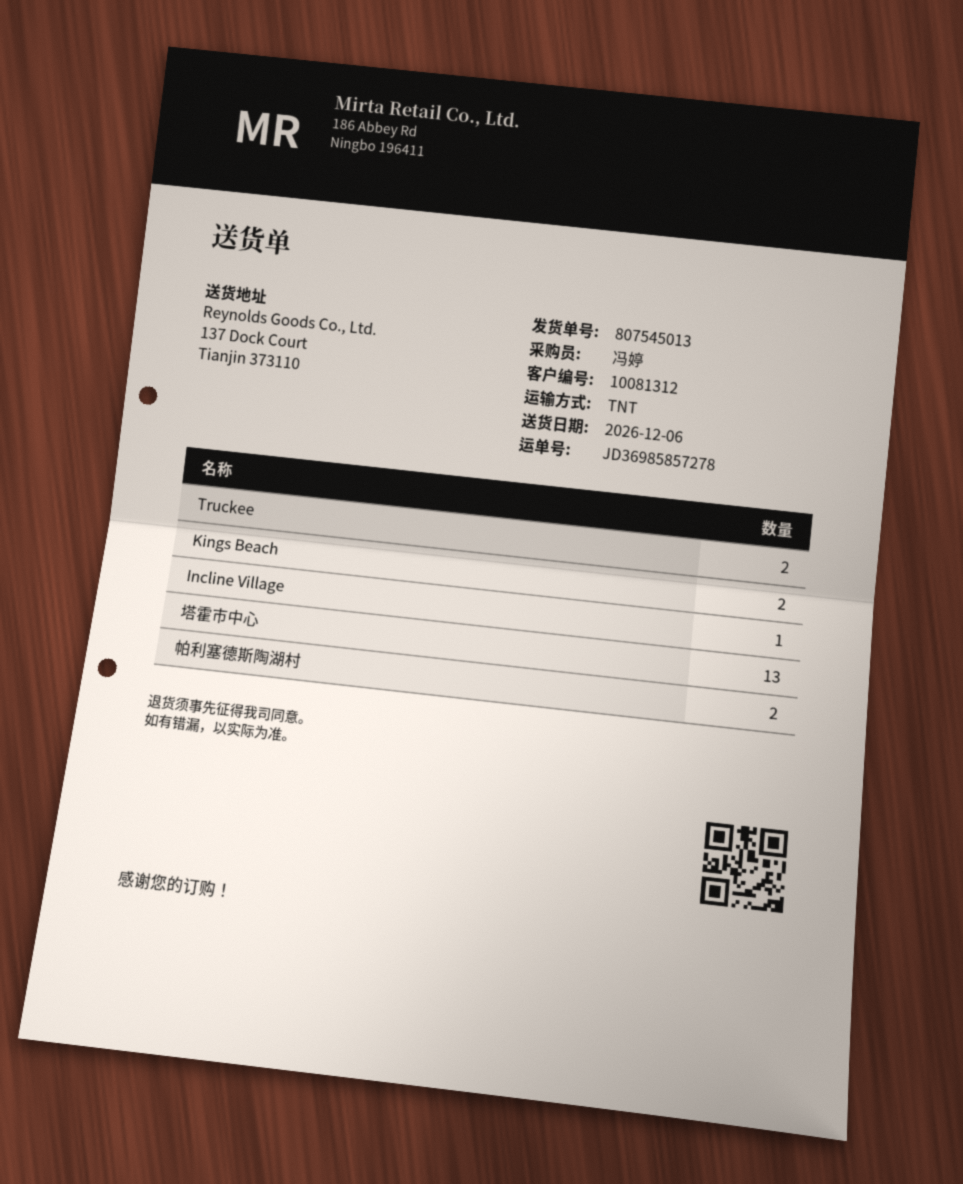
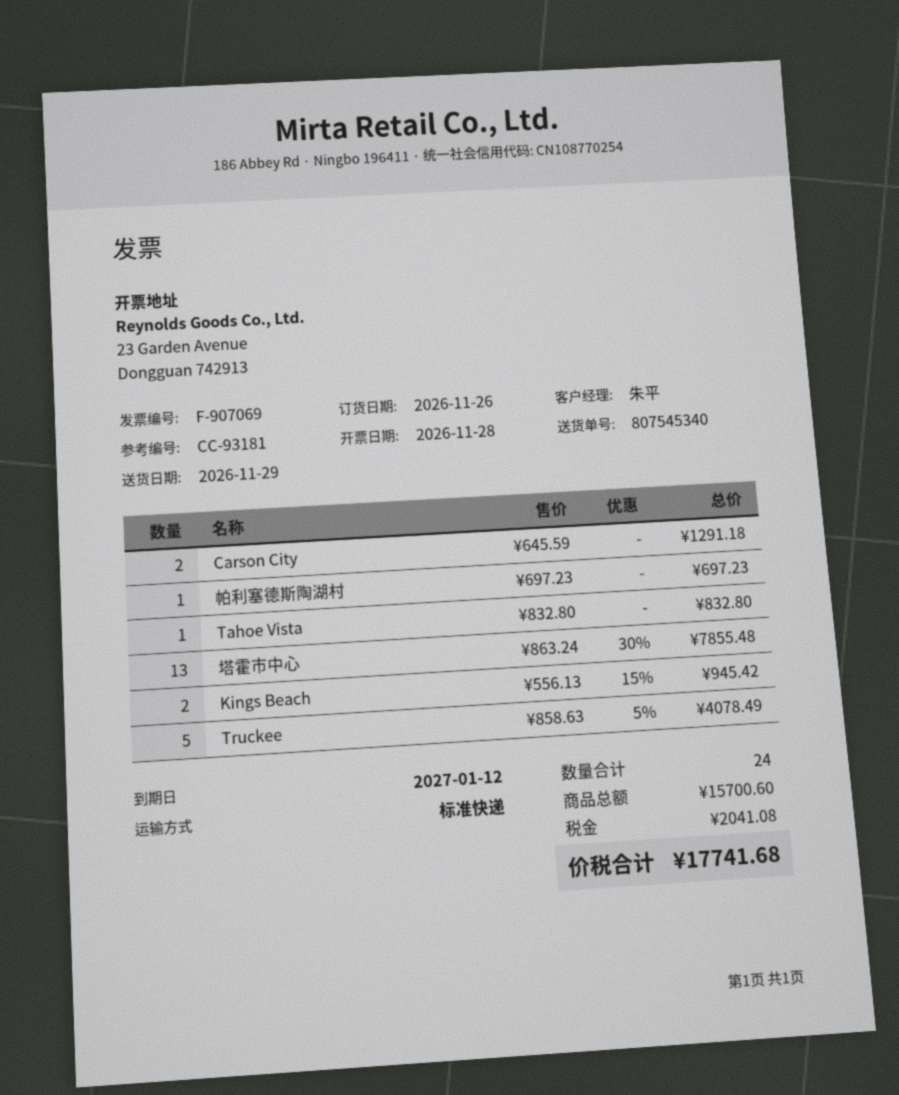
delivery note number: 807545013 -> 807545340
delivery date: 2026-12-06 -> 2026-11-29
shipping method: TNT -> standard
Truckee: 2 -> 5
Incline Village: 1 -> none
帕利塞德斯陶湖村: 2 -> 1
Carson City: none -> 2
Tahoe Vista: none -> 1

